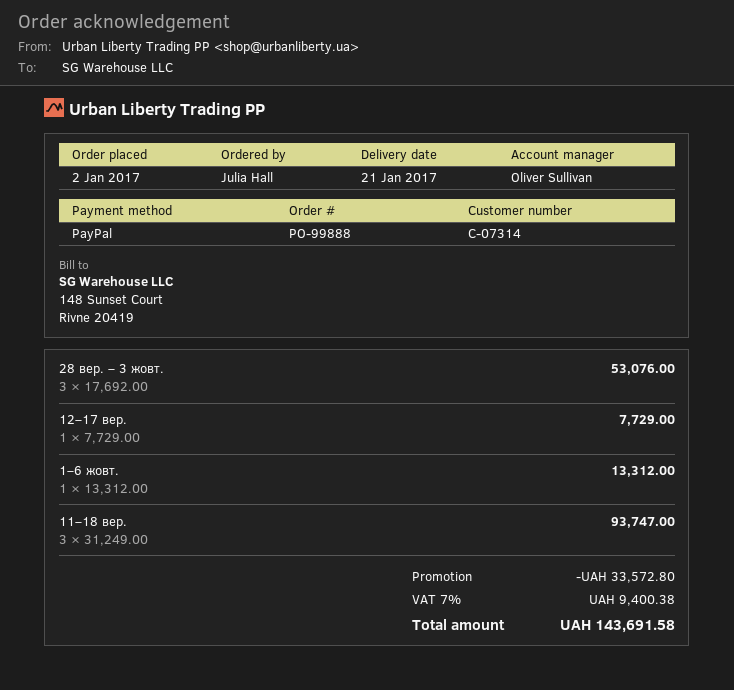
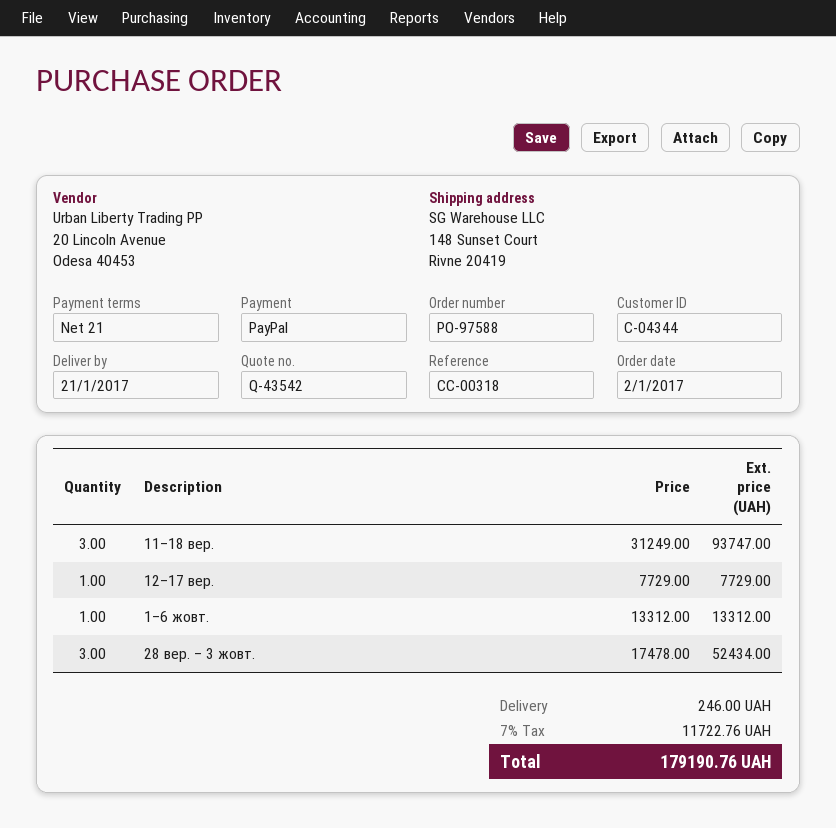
order number: PO-99888 -> PO-97588
customer number: C-07314 -> C-04344
28 вер. – 3 жовт.: 3 x 17692.00 = 53076.00 -> 3 x 17478.00 = 52434.00
discount: 33572.80 -> none
shipping: none -> 246.00
tax: 7% = 9400.38 -> 7% = 11722.76
total: 143691.58 -> 179190.76

